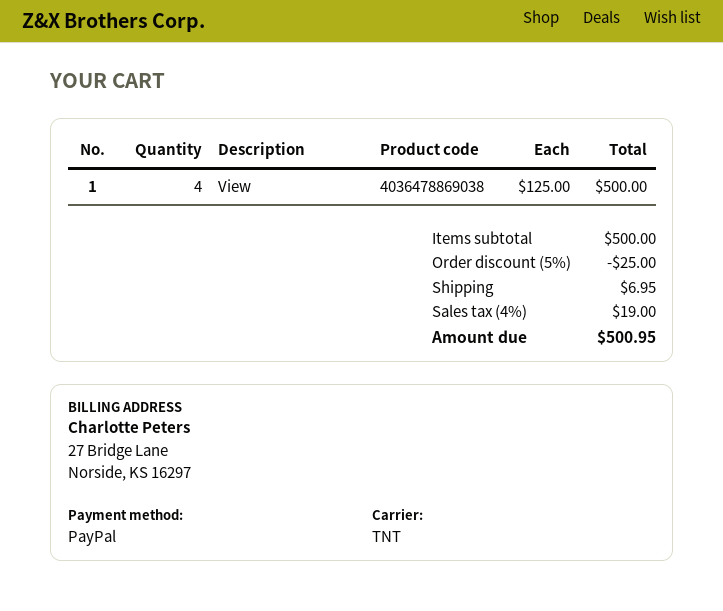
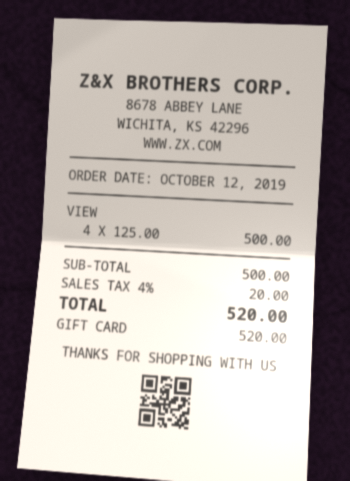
payment method: PayPal -> gift card
discount: 5% = 25.00 -> none
shipping: 6.95 -> none
tax: 4% = 19.00 -> 4% = 20.00
total: 500.95 -> 520.00

